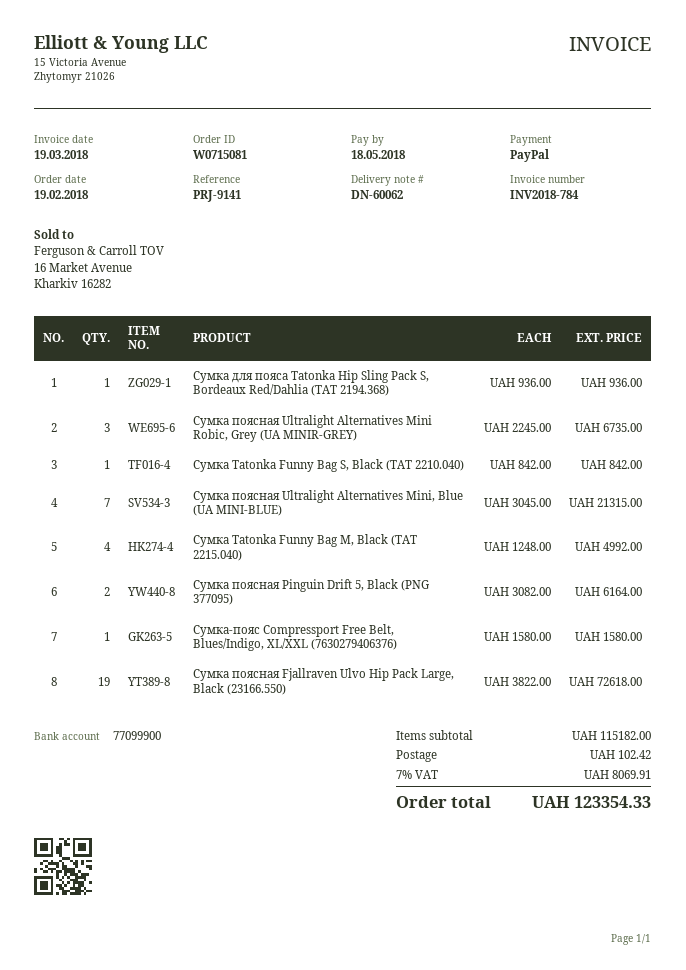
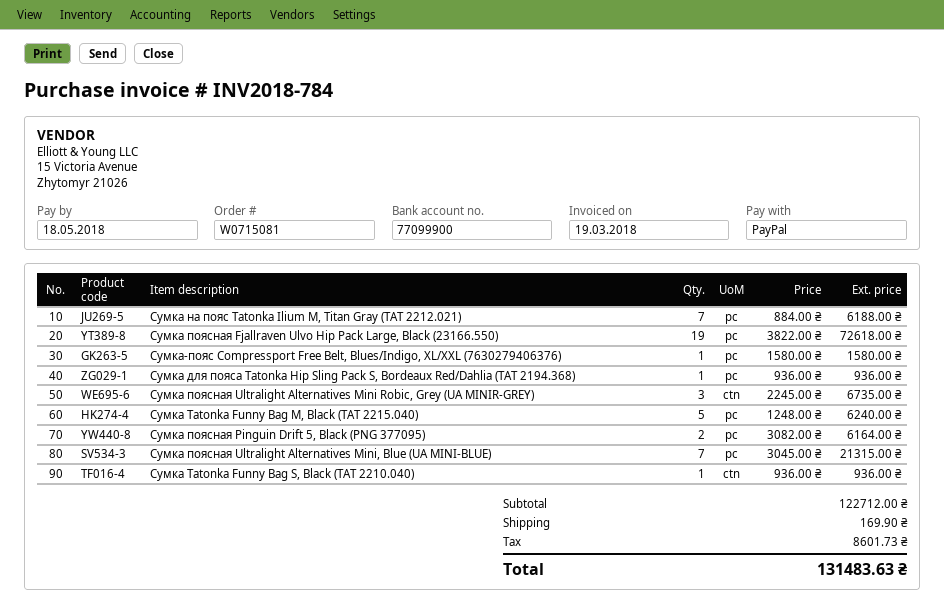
Сумка Tatonka Funny Bag S, Black (TAT 2210.040): 1 x 842.00 = 842.00 -> 1 x 936.00 = 936.00
Сумка Tatonka Funny Bag M, Black (TAT 2215.040): 4 x 1248.00 = 4992.00 -> 5 x 1248.00 = 6240.00
Сумка на пояс Tatonka Ilium M, Titan Gray (TAT 2212.021): none -> 7 x 884.00 = 6188.00
subtotal: 115182.00 -> 122712.00
shipping: 102.42 -> 169.90
tax: 8069.91 -> 8601.73
total: 123354.33 -> 131483.63

